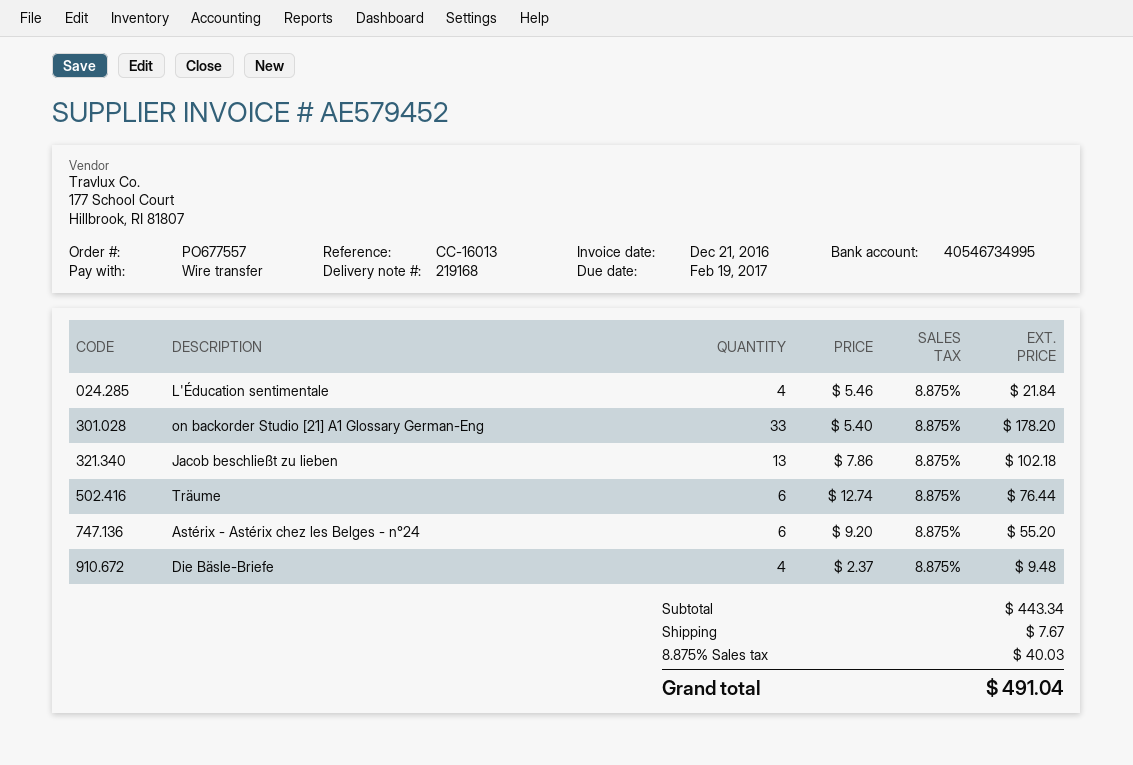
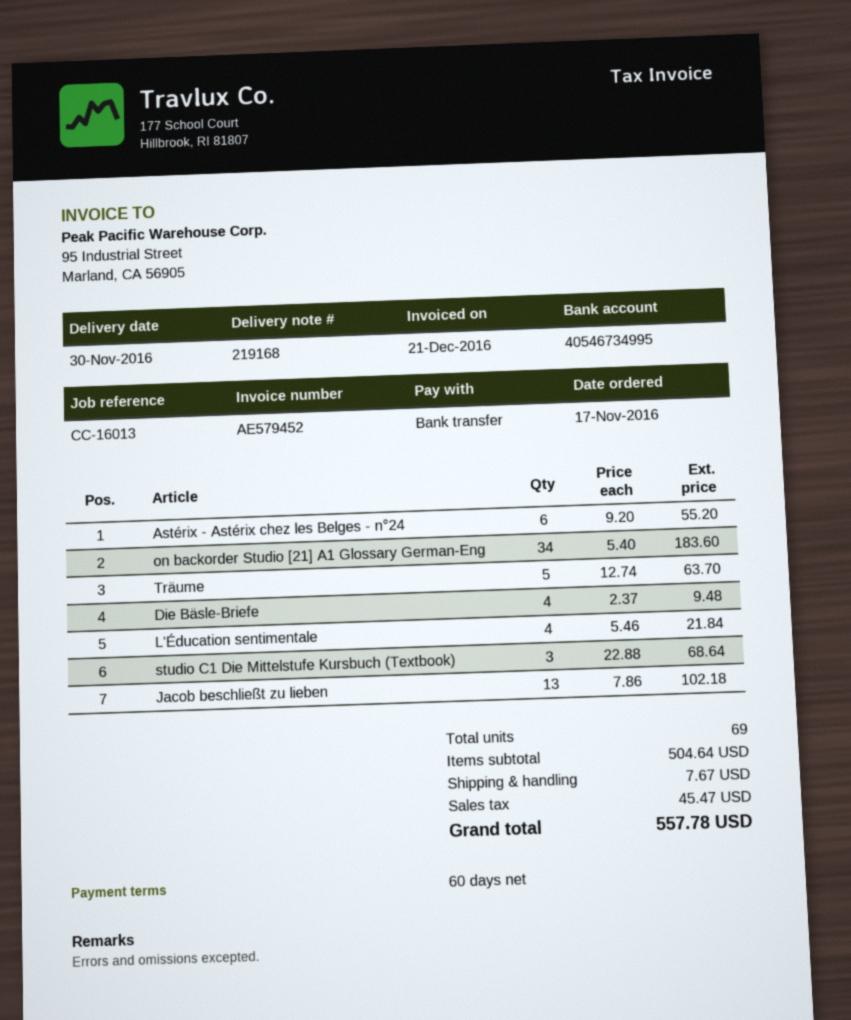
on backorder Studio [21] A1 Glossary German-Eng: 33 x 5.40 = 178.20 -> 34 x 5.40 = 183.60
Träume: 6 x 12.74 = 76.44 -> 5 x 12.74 = 63.70
studio C1 Die Mittelstufe Kursbuch (Textbook): none -> 3 x 22.88 = 68.64
subtotal: 443.34 -> 504.64
tax: 40.03 -> 45.47
total: 491.04 -> 557.78

